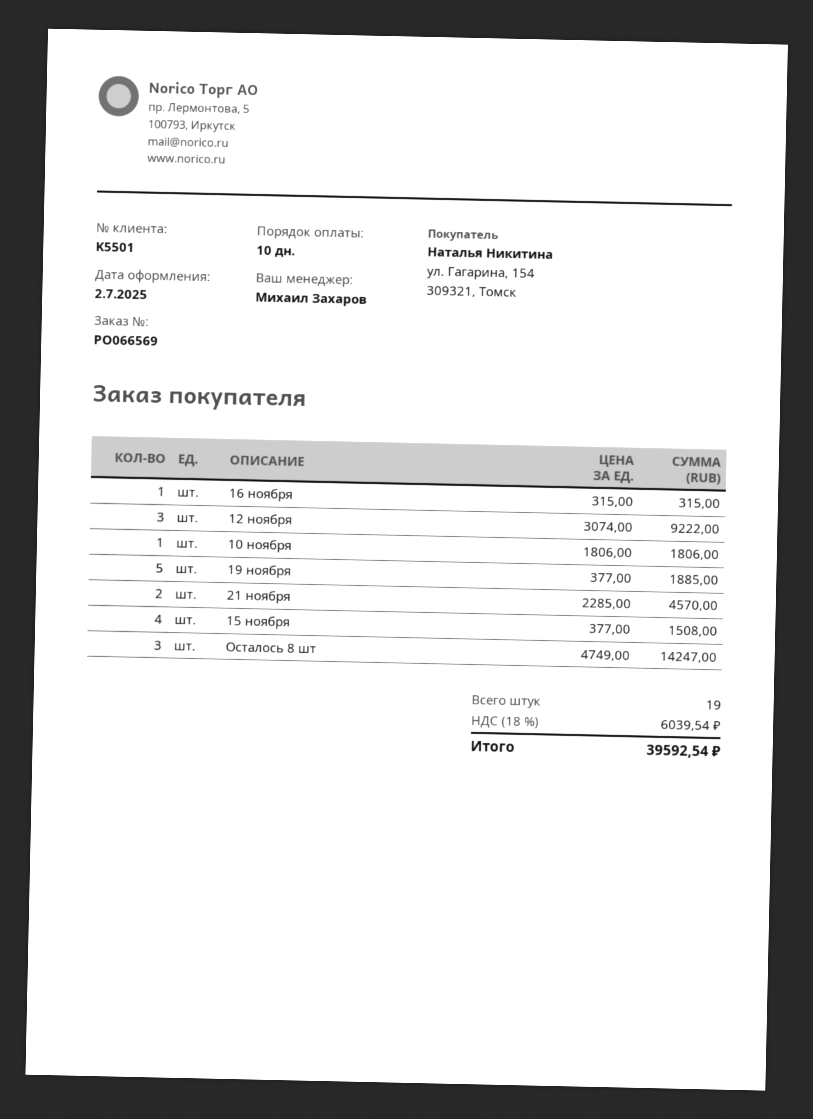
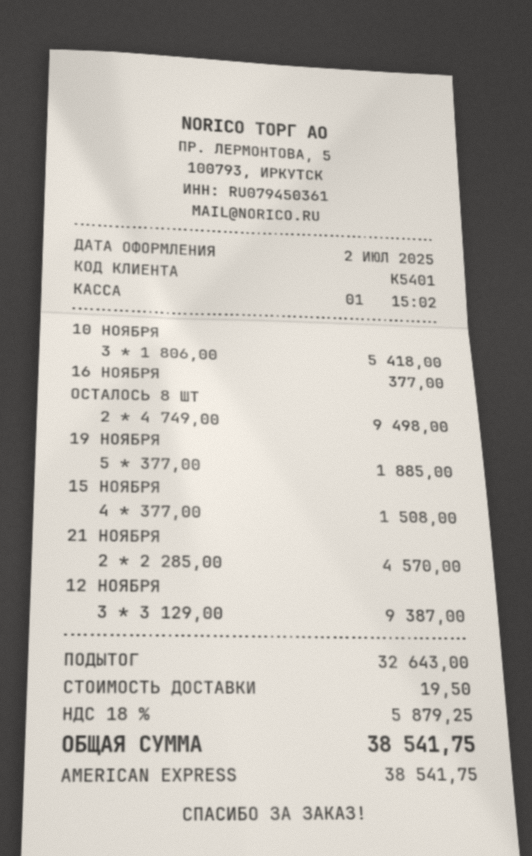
customer number: K5501 -> K5401
16 ноября: 1 x 315.00 = 315.00 -> 1 x 377.00 = 377.00
12 ноября: 3 x 3074.00 = 9222.00 -> 3 x 3129.00 = 9387.00
10 ноября: 1 x 1806.00 = 1806.00 -> 3 x 1806.00 = 5418.00
Осталось 8 шт: 3 x 4749.00 = 14247.00 -> 2 x 4749.00 = 9498.00
shipping: none -> 19.50
tax: 18% = 6039.54 -> 18% = 5879.25
total: 39592.54 -> 38541.75

